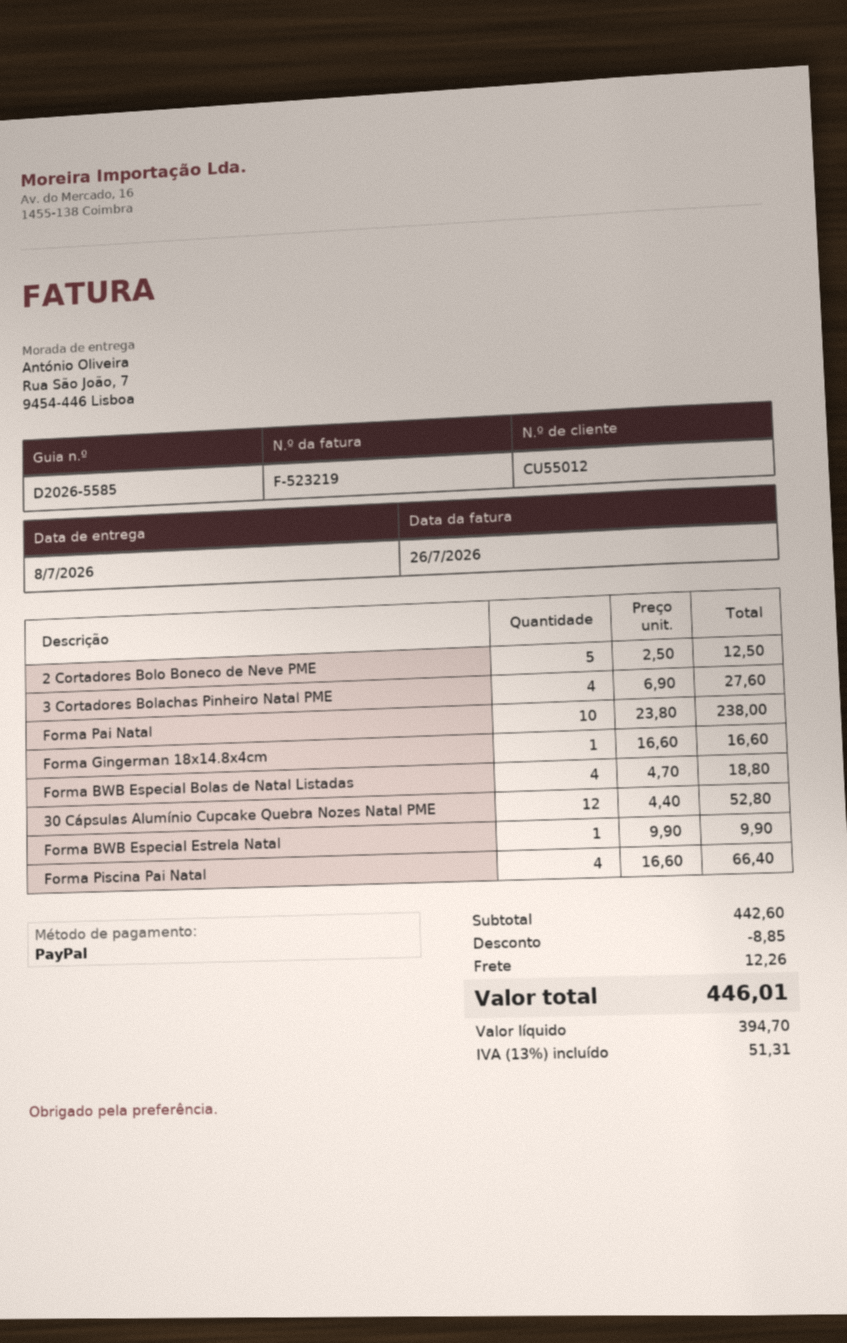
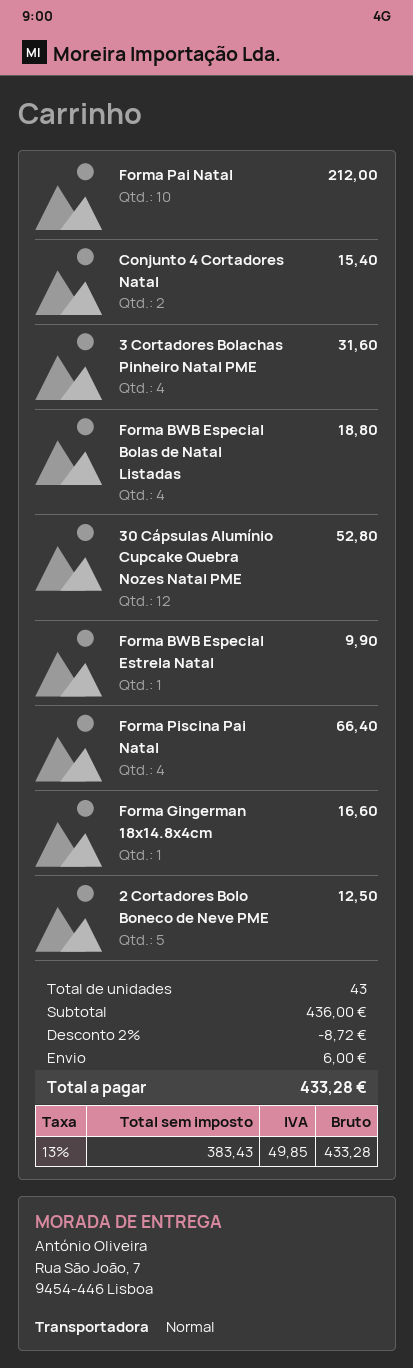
3 Cortadores Bolachas Pinheiro Natal PME: 4 for 27.60 -> 4 for 31.60
Forma Pai Natal: 10 for 238.00 -> 10 for 212.00
Conjunto 4 Cortadores Natal: none -> 2 for 15.40
subtotal: 442.60 -> 436.00
discount: 8.85 -> 8.72
shipping: 12.26 -> 6.00
net: 394.70 -> 383.43
tax: 13% = 51.31 -> 13% = 49.85
total: 446.01 -> 433.28

